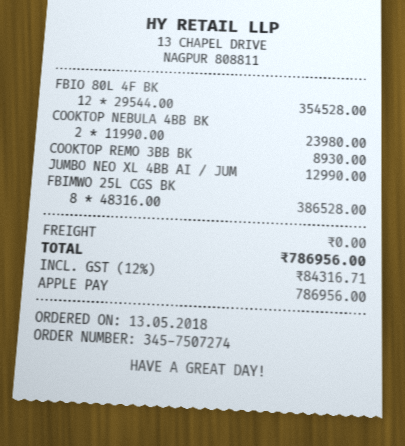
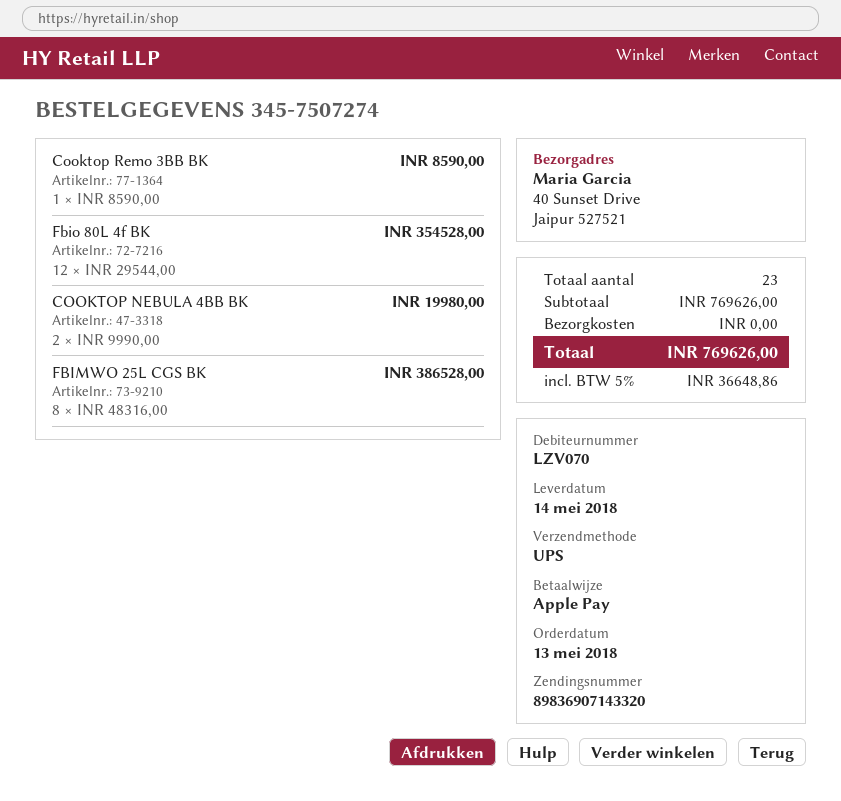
COOKTOP NEBULA 4BB BK: 2 x 11990.00 = 23980.00 -> 2 x 9990.00 = 19980.00
COOKTOP REMO 3BB BK: 1 x 8930.00 = 8930.00 -> 1 x 8590.00 = 8590.00
JUMBO NEO XL 4BB AI / JUM: 1 x 12990.00 = 12990.00 -> none
tax: 12% = 84316.71 -> 5% = 36648.86
total: 786956.00 -> 769626.00

